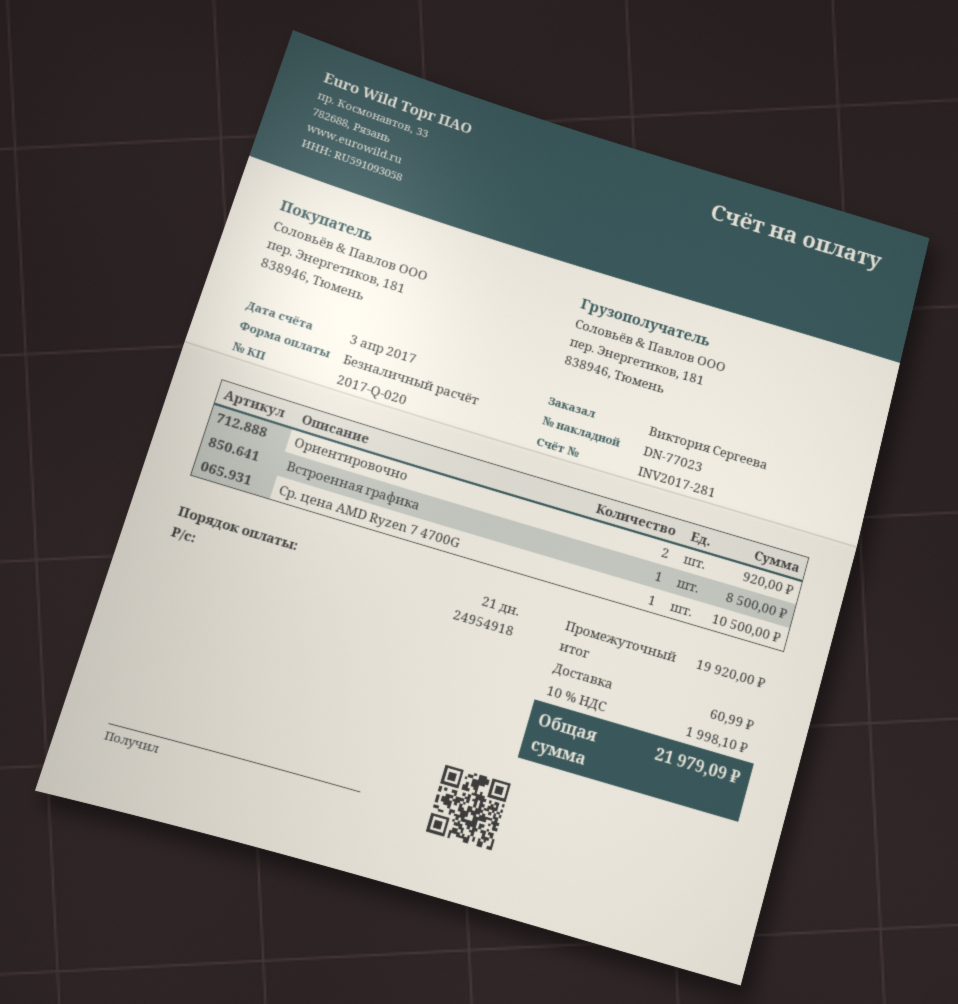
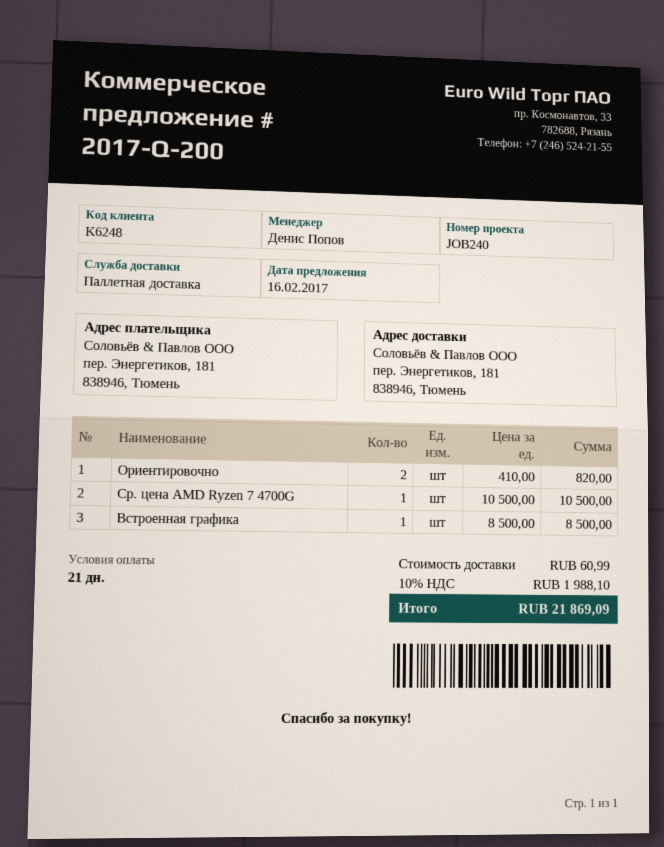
quote number: 2017-Q-020 -> 2017-Q-200
Ориентировочно: 2 for 920.00 -> 2 for 820.00
tax: 10% = 1998.10 -> 10% = 1988.10
total: 21979.09 -> 21869.09

